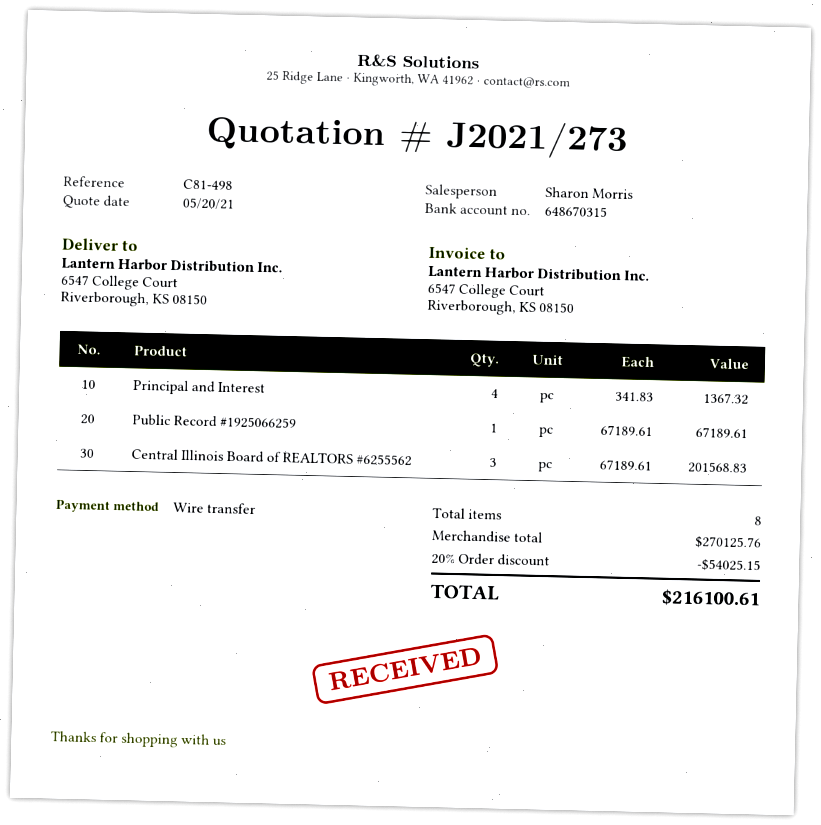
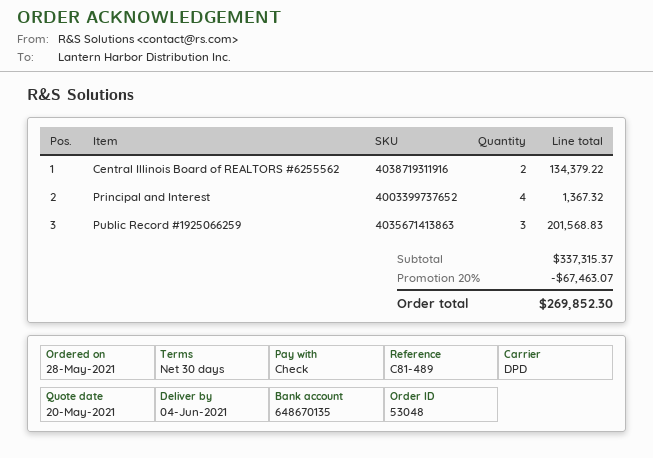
reference: C81-498 -> C81-489
payment method: bank transfer -> cheque
bank account: 648670315 -> 648670135
Public Record #1925066259: 1 for 67189.61 -> 3 for 201568.83
Central Illinois Board of REALTORS #6255562: 3 for 201568.83 -> 2 for 134379.22
subtotal: 270125.76 -> 337315.37
discount: 20% = 54025.15 -> 20% = 67463.07
total: 216100.61 -> 269852.30

